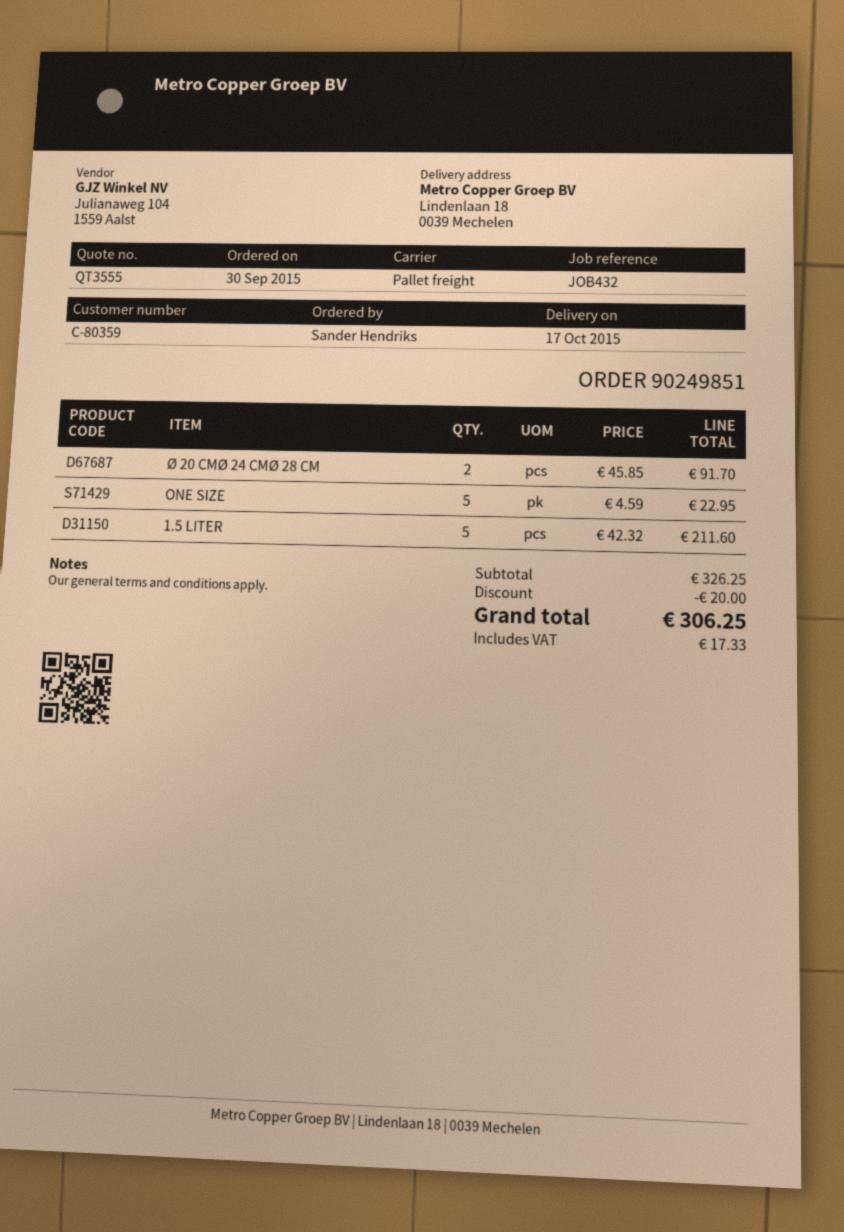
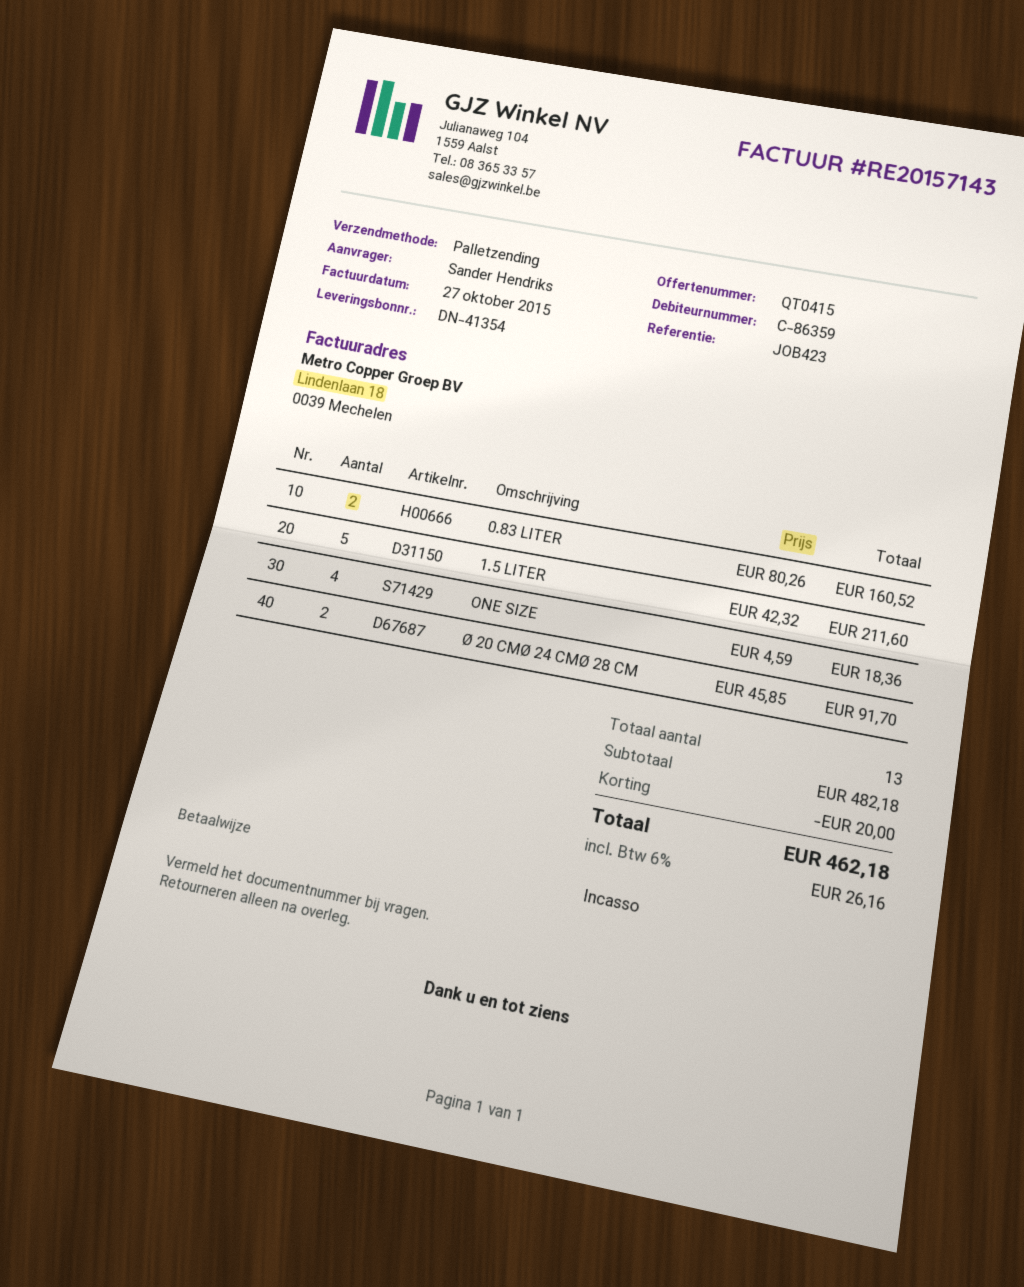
quote number: QT3555 -> QT0415
customer number: C-80359 -> C-86359
reference: JOB432 -> JOB423
ONE SIZE: 5 x 4.59 = 22.95 -> 4 x 4.59 = 18.36
0.83 LITER: none -> 2 x 80.26 = 160.52
subtotal: 326.25 -> 482.18
tax: 17.33 -> 26.16
total: 306.25 -> 462.18

